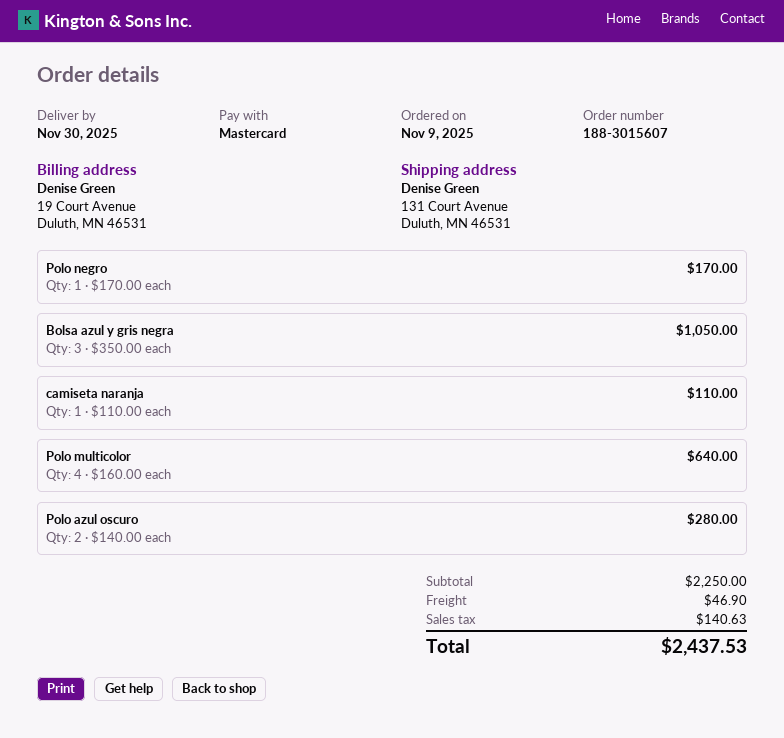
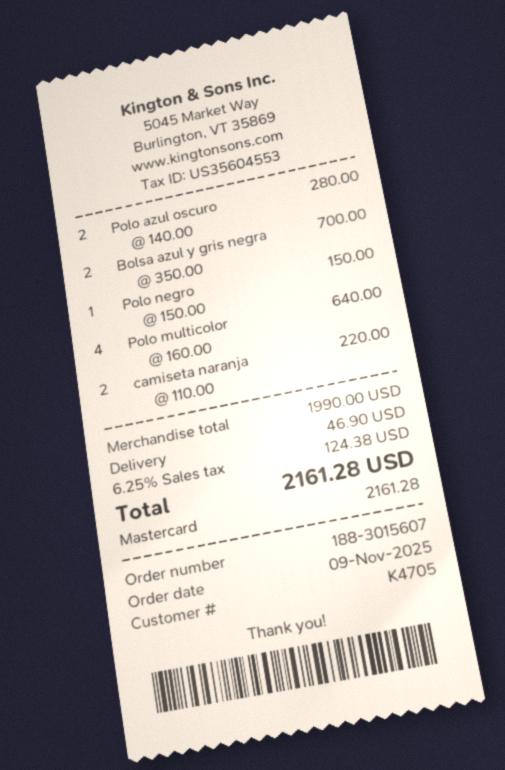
Polo negro: 1 x 170.00 = 170.00 -> 1 x 150.00 = 150.00
Bolsa azul y gris negra: 3 x 350.00 = 1050.00 -> 2 x 350.00 = 700.00
camiseta naranja: 1 x 110.00 = 110.00 -> 2 x 110.00 = 220.00
subtotal: 2250.00 -> 1990.00
tax: 140.63 -> 124.38
total: 2437.53 -> 2161.28

